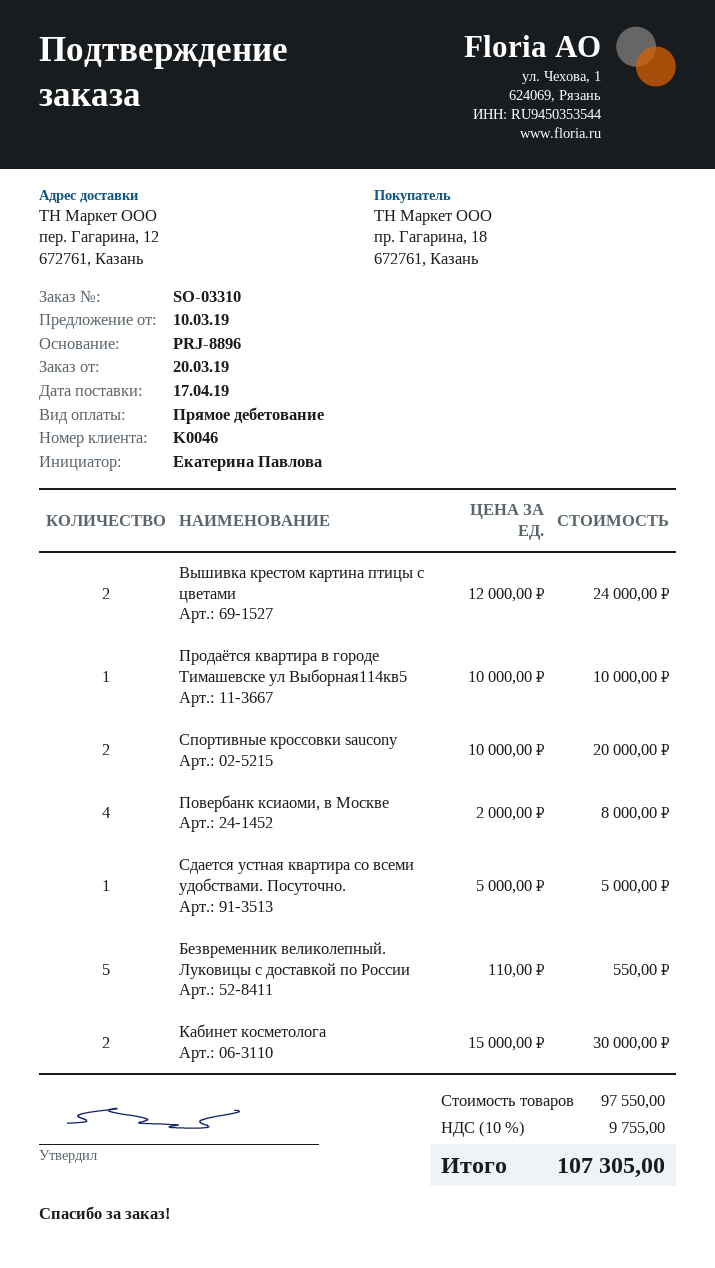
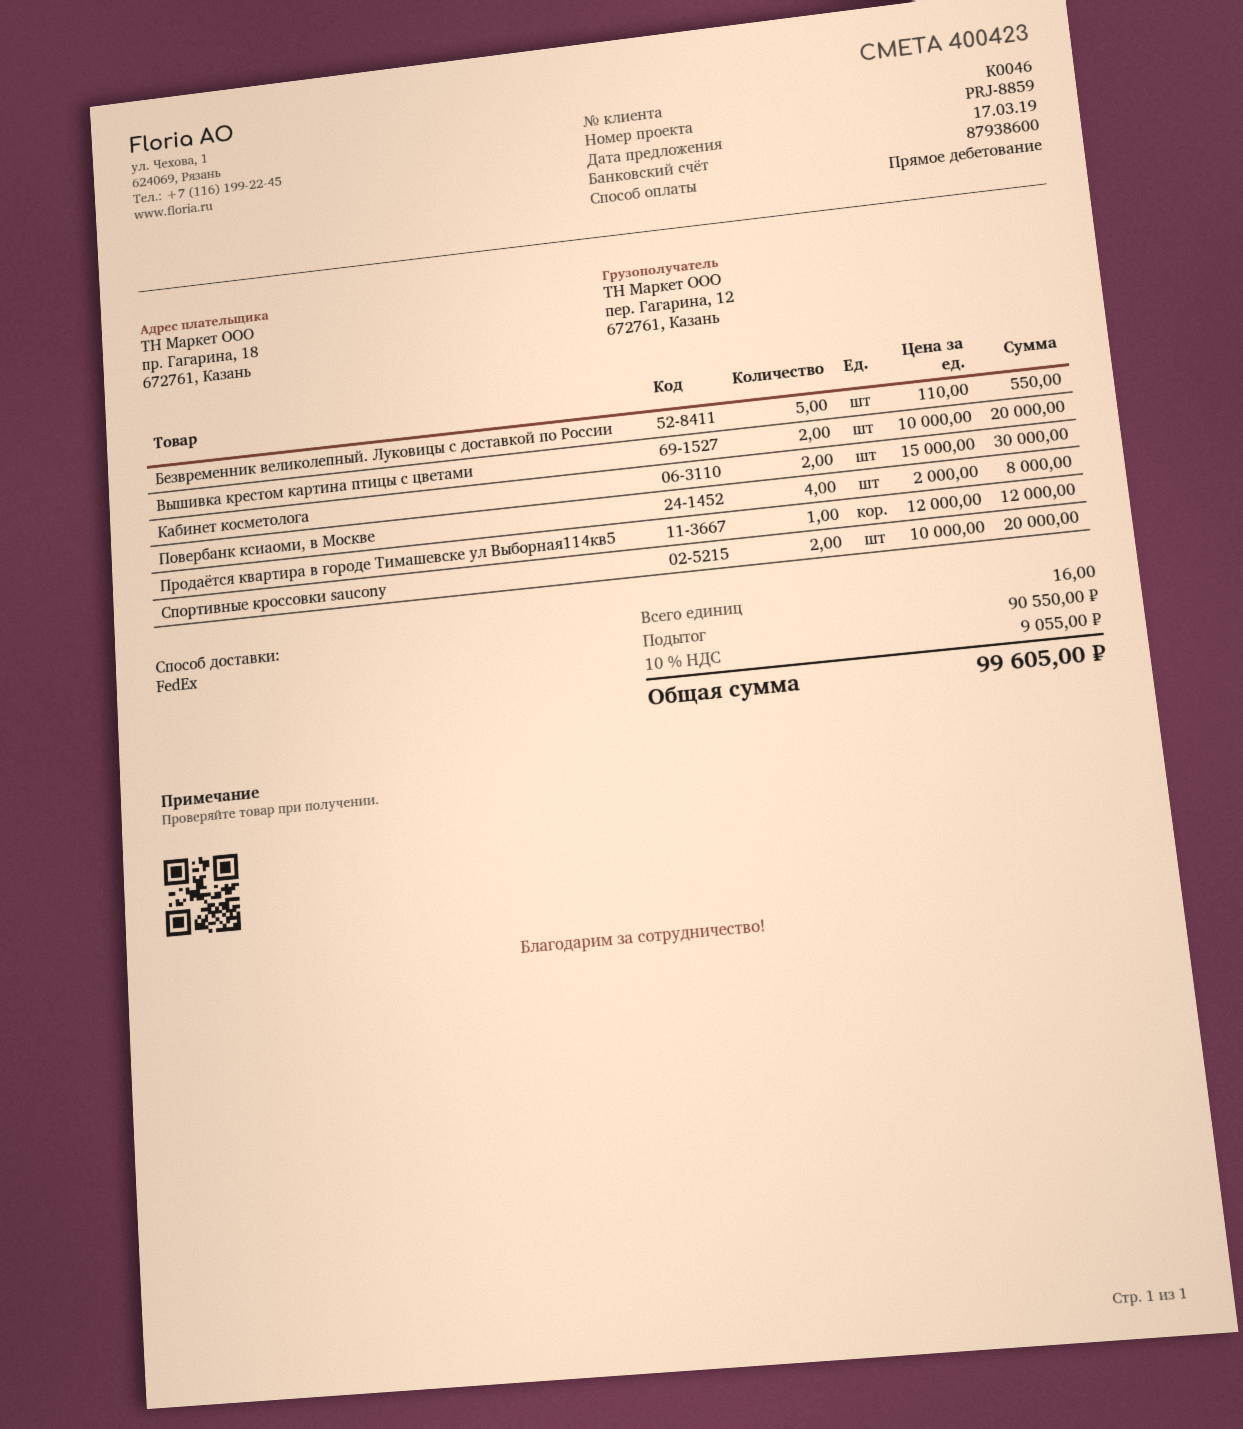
quote date: 2019-03-10 -> 2019-03-17
reference: PRJ-8896 -> PRJ-8859
Вышивка крестом картина птицы с цветами: 2 x 12000.00 = 24000.00 -> 2 x 10000.00 = 20000.00
Продаётся квартира в городе Тимашевске ул Выборная114кв5: 1 x 10000.00 = 10000.00 -> 1 x 12000.00 = 12000.00
Сдается устная квартира со всеми удобствами. Посуточно.: 1 x 5000.00 = 5000.00 -> none
subtotal: 97550.00 -> 90550.00
tax: 10% = 9755.00 -> 10% = 9055.00
total: 107305.00 -> 99605.00

